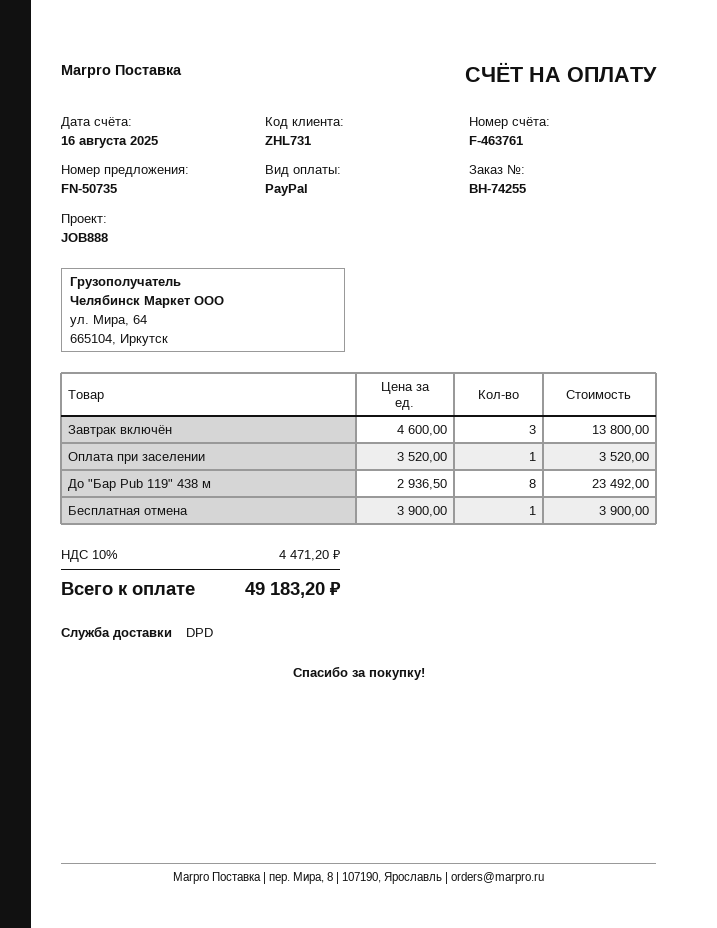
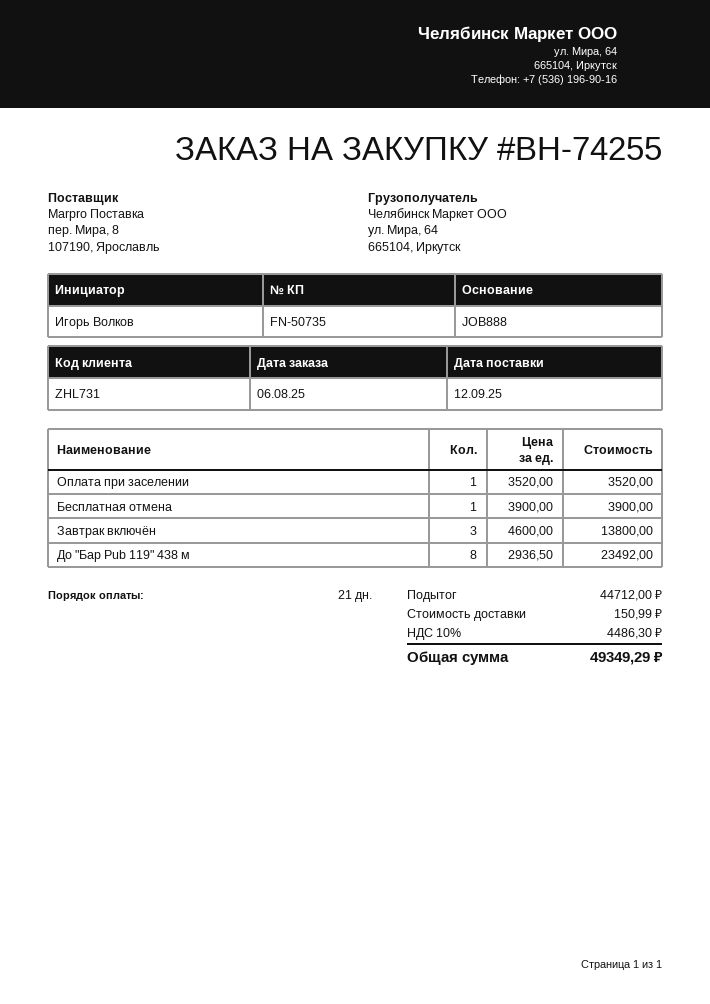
shipping: none -> 150.99
tax: 10% = 4471.20 -> 10% = 4486.30
total: 49183.20 -> 49349.29

